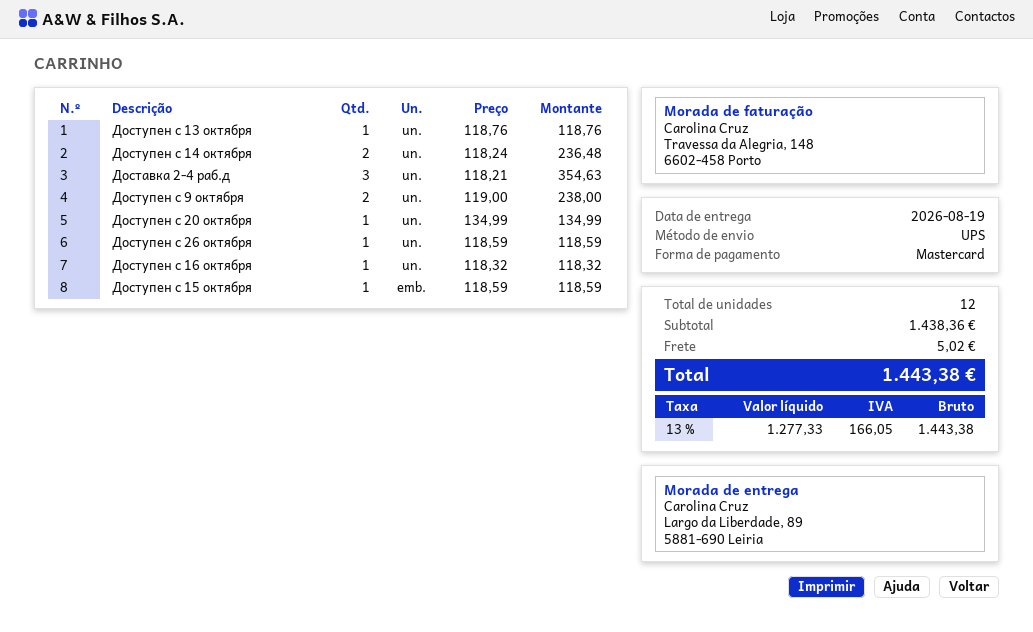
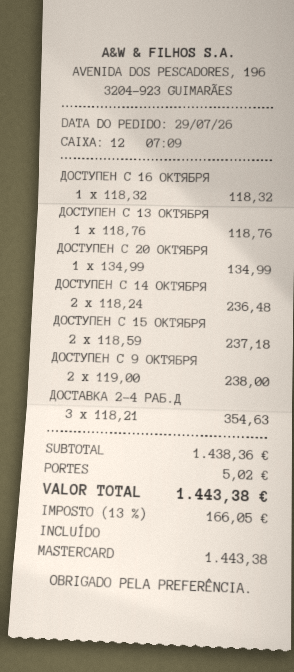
Доступен c 26 октября: 1 x 118.59 = 118.59 -> none
Доступен c 15 октября: 1 x 118.59 = 118.59 -> 2 x 118.59 = 237.18

